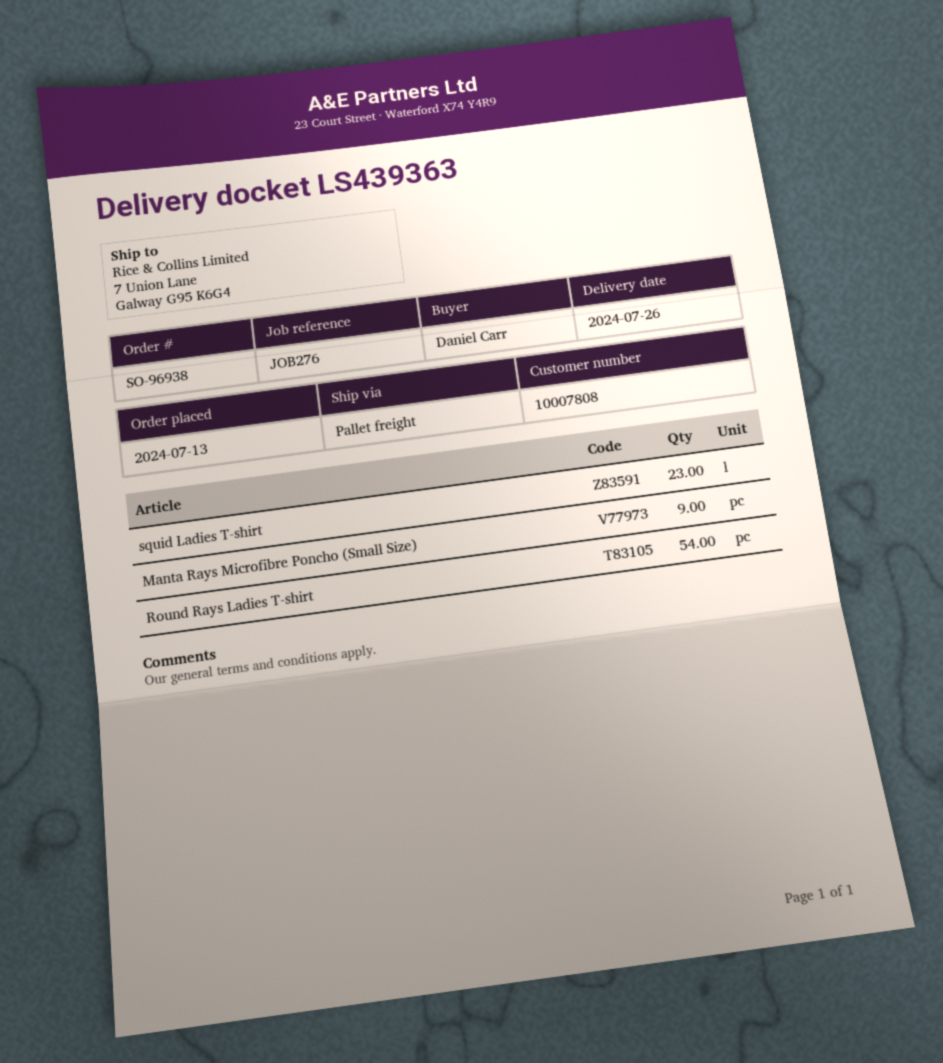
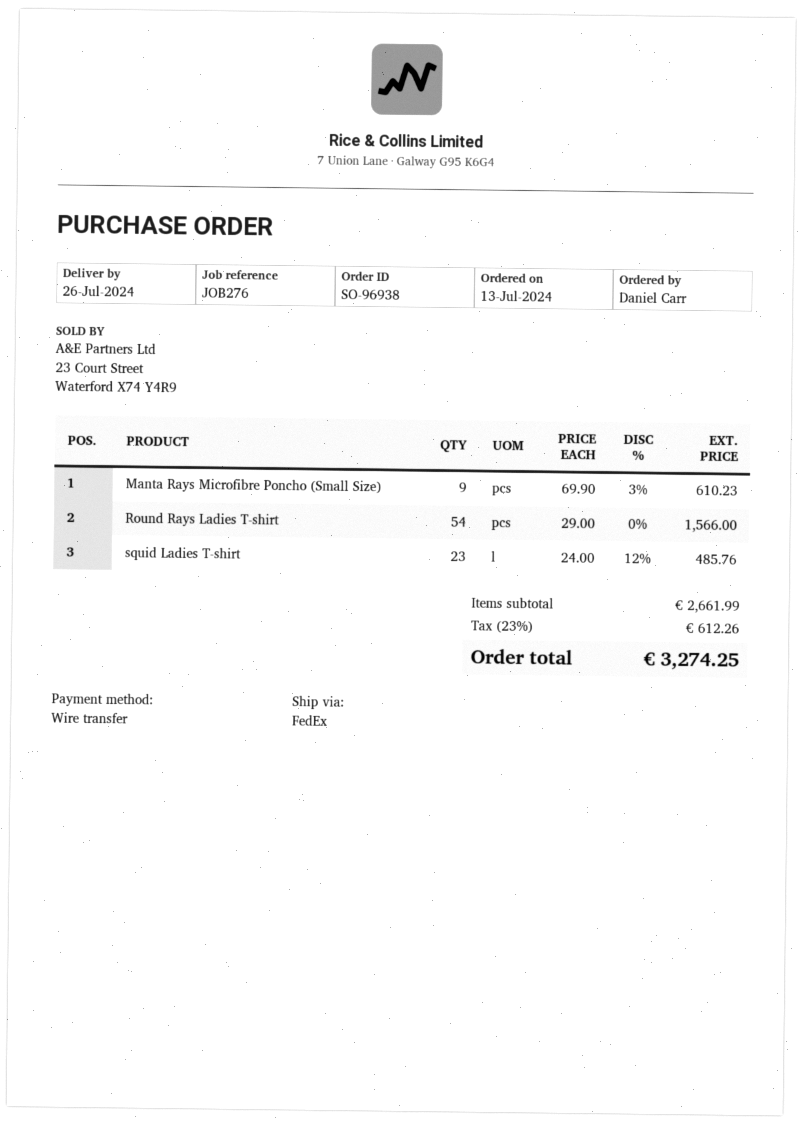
shipping method: pallet freight -> FedEx

